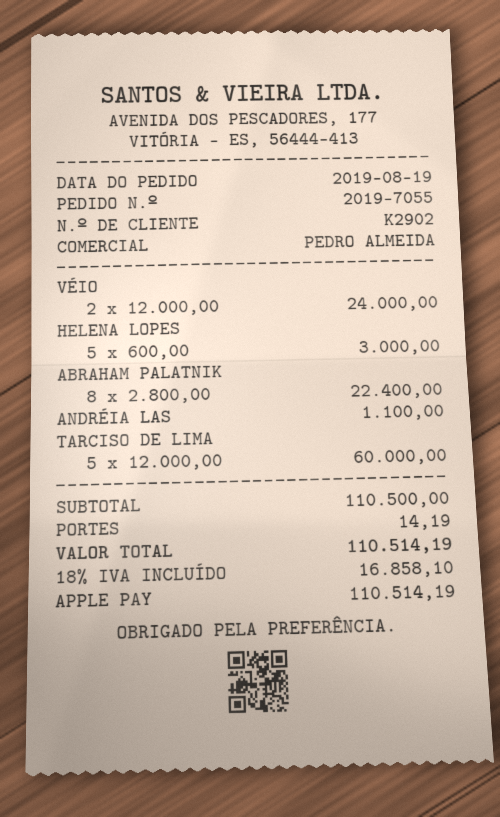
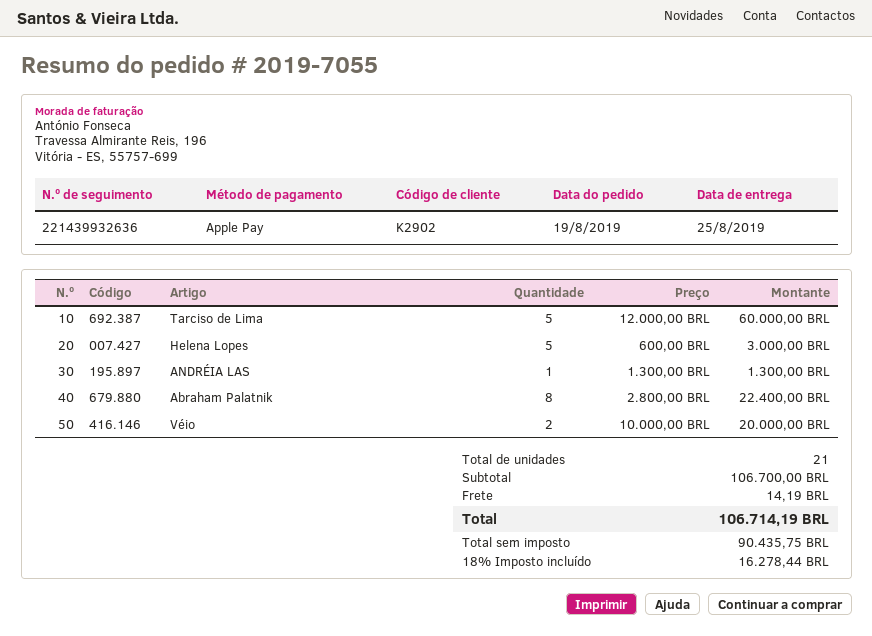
VÉIO: 2 x 12000.00 = 24000.00 -> 2 x 10000.00 = 20000.00
ANDRÉIA LAS: 1 x 1100.00 = 1100.00 -> 1 x 1300.00 = 1300.00
subtotal: 110500.00 -> 106700.00
tax: 18% = 16858.10 -> 18% = 16278.44
total: 110514.19 -> 106714.19

